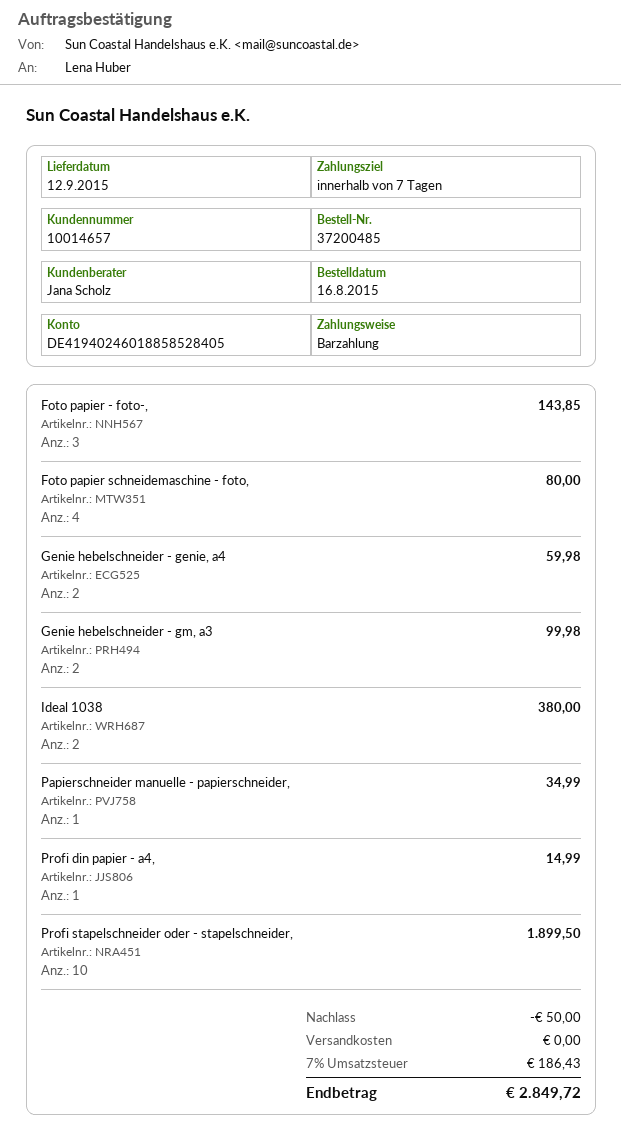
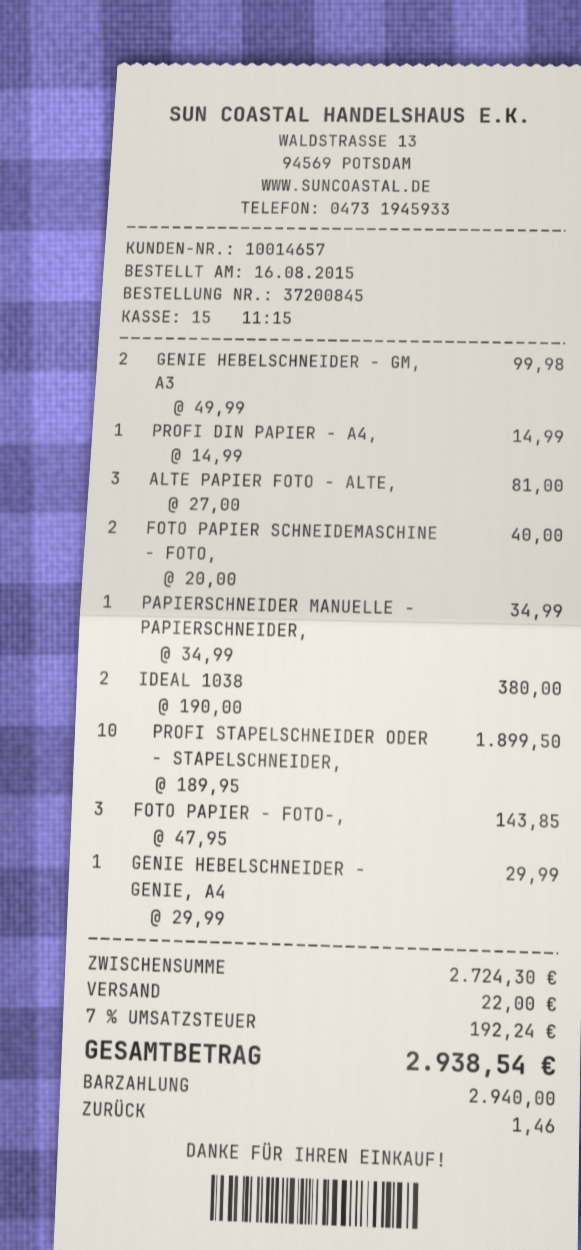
order number: 37200485 -> 37200845
Foto papier schneidemaschine - foto,: 4 for 80.00 -> 2 for 40.00
Genie hebelschneider - genie, a4: 2 for 59.98 -> 1 for 29.99
ALTE PAPIER FOTO - ALTE,: none -> 3 for 81.00
discount: 50.00 -> none
shipping: 0.00 -> 22.00
tax: 7% = 186.43 -> 7% = 192.24
total: 2849.72 -> 2938.54

